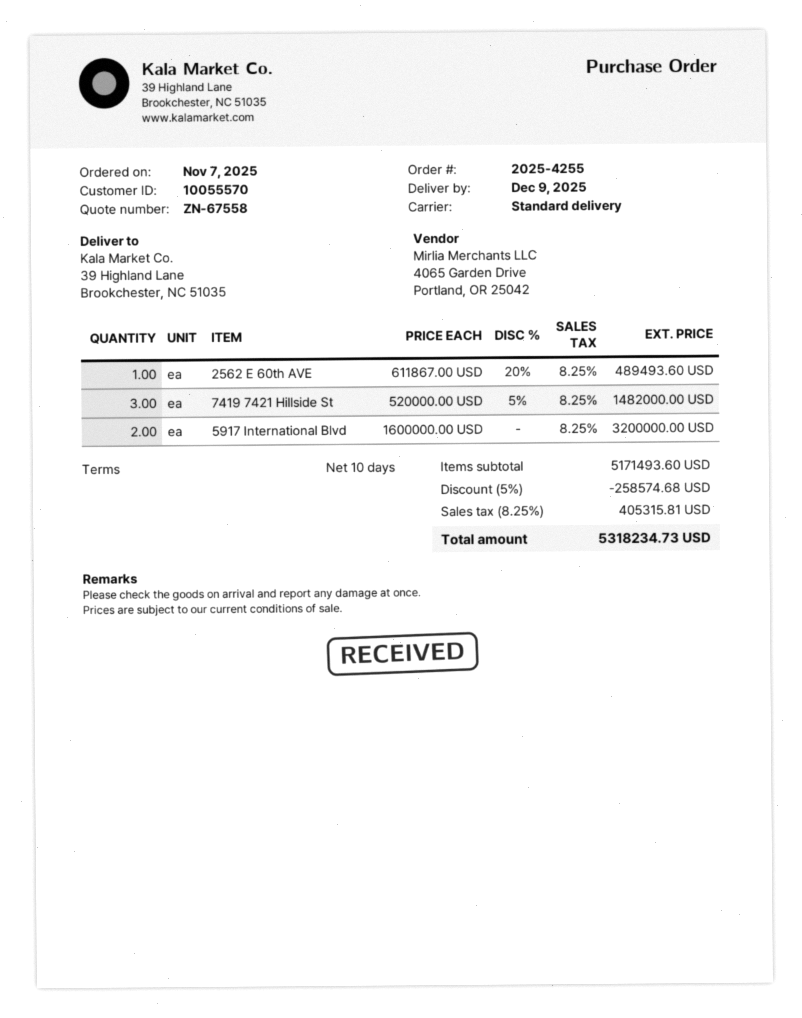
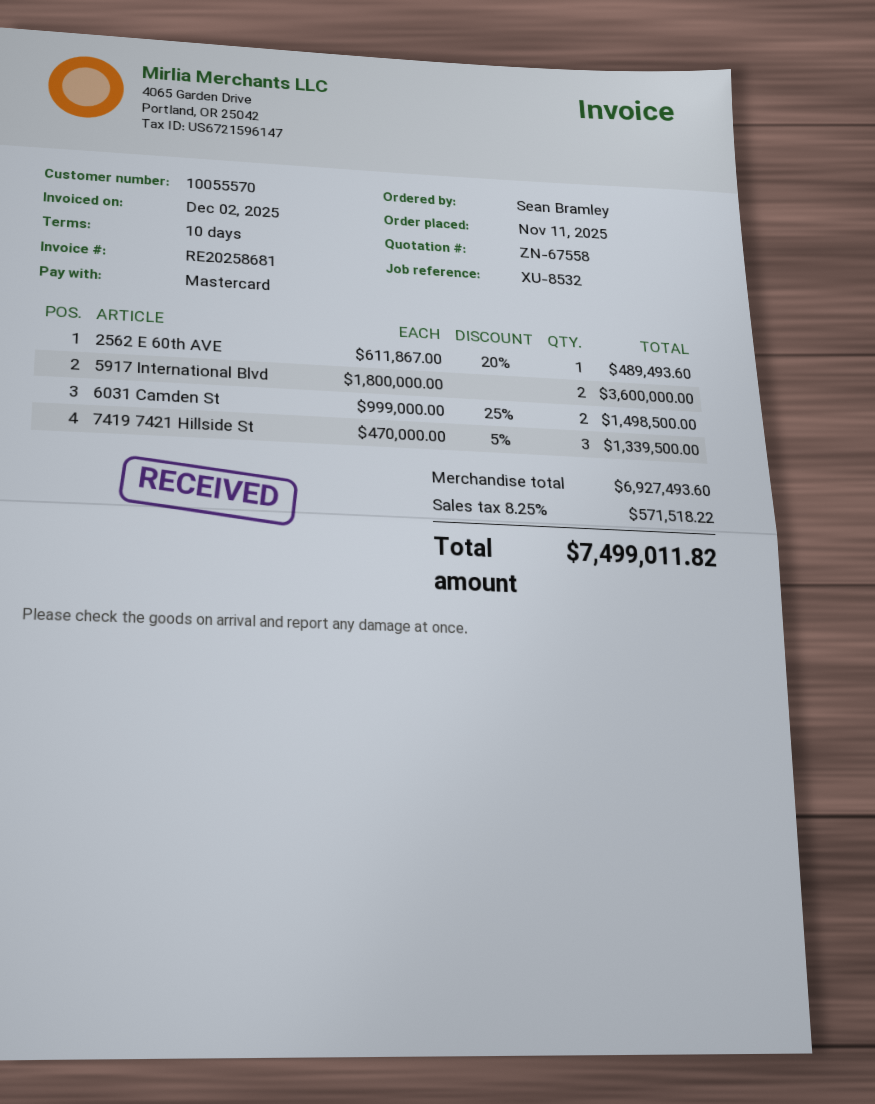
order date: 2025-11-07 -> 2025-11-11
7419 7421 Hillside St: 3 x 520000.00 - 5% = 1482000.00 -> 3 x 470000.00 - 5% = 1339500.00
5917 International Blvd: 2 x 1600000.00 = 3200000.00 -> 2 x 1800000.00 = 3600000.00
6031 Camden St: none -> 2 x 999000.00 - 25% = 1498500.00
subtotal: 5171493.60 -> 6927493.60
discount: 5% = 258574.68 -> none
tax: 8.25% = 405315.81 -> 8.25% = 571518.22
total: 5318234.73 -> 7499011.82

